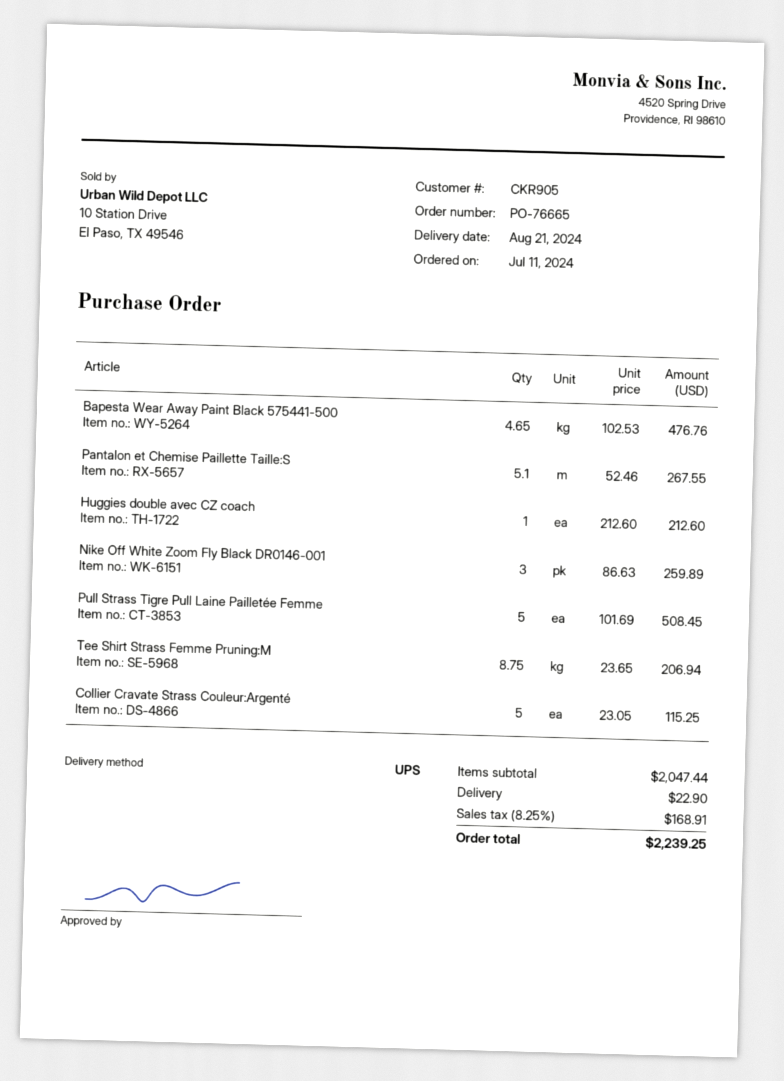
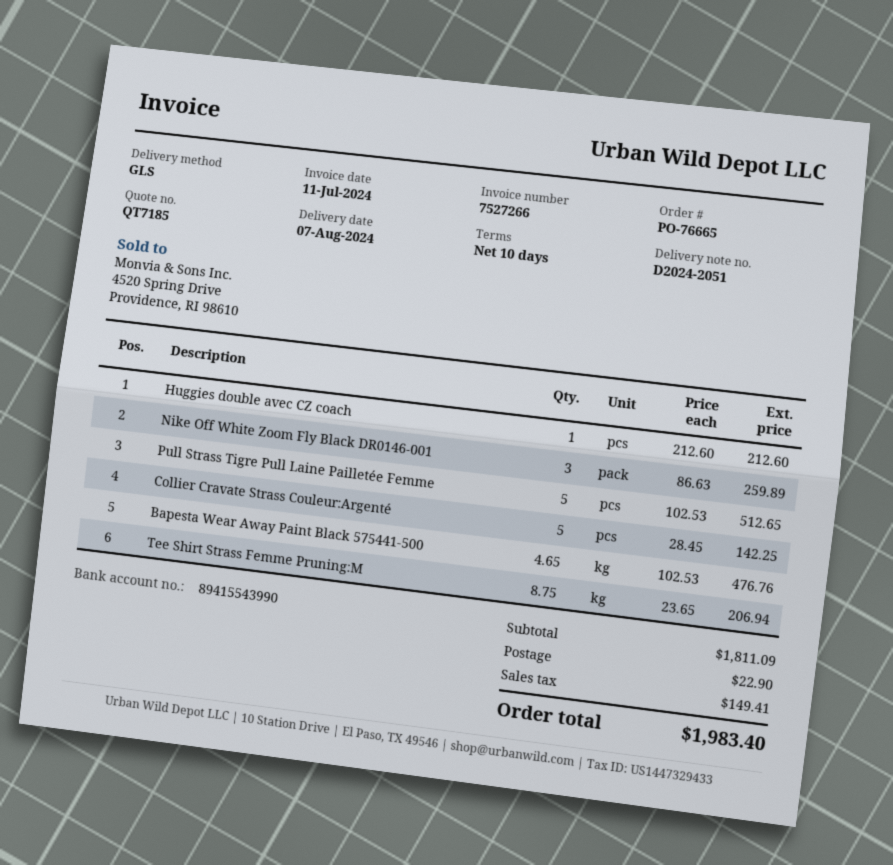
delivery date: 2024-08-21 -> 2024-08-07
shipping method: UPS -> GLS
Pantalon et Chemise Paillette Taille:S: 5.1 x 52.46 = 267.55 -> none
Pull Strass Tigre Pull Laine Pailletée Femme: 5 x 101.69 = 508.45 -> 5 x 102.53 = 512.65
Collier Cravate Strass Couleur:Argenté: 5 x 23.05 = 115.25 -> 5 x 28.45 = 142.25
subtotal: 2047.44 -> 1811.09
tax: 168.91 -> 149.41
total: 2239.25 -> 1983.40

